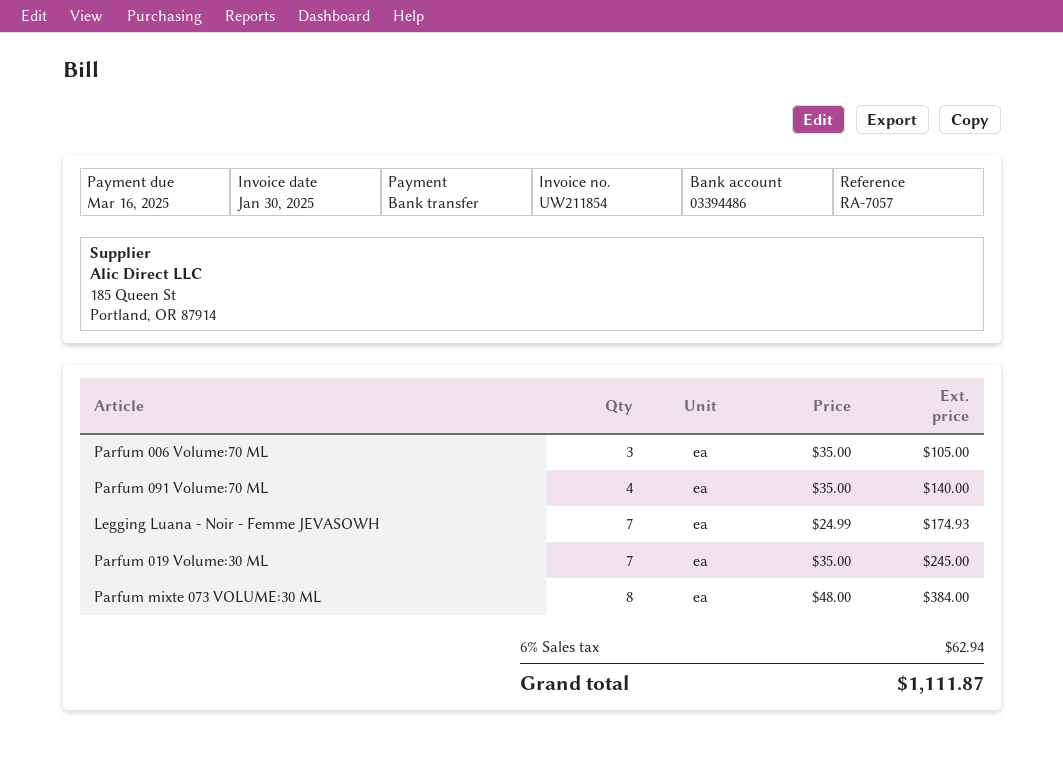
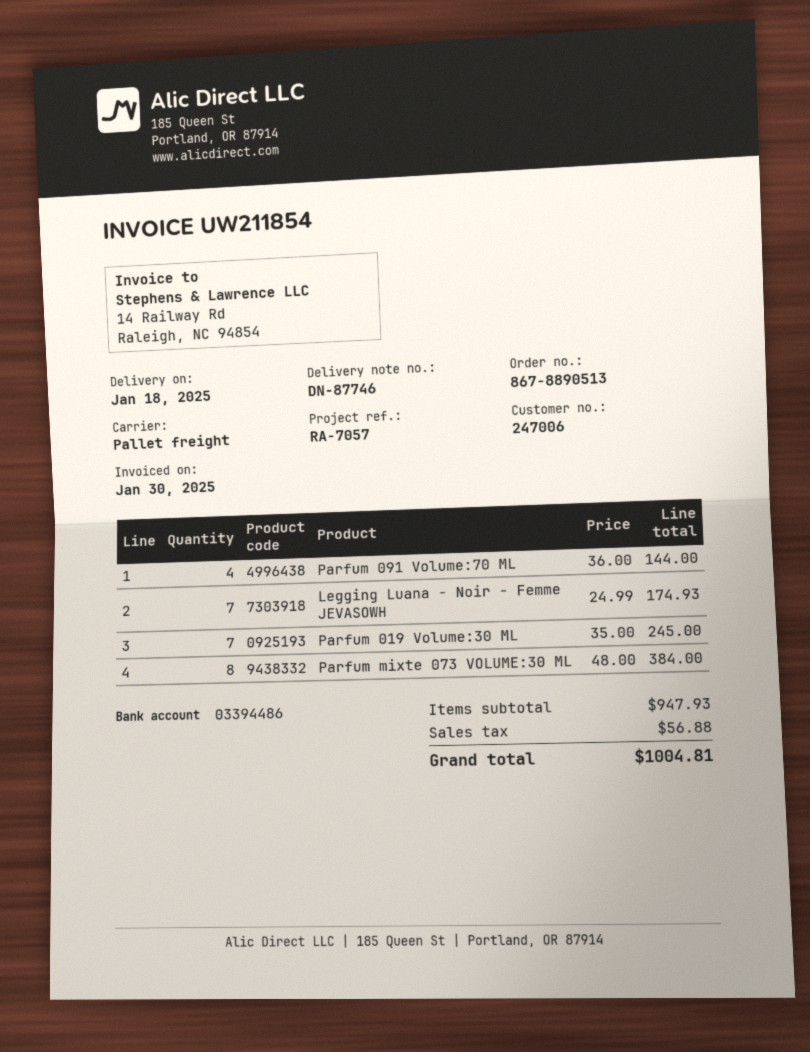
Parfum 006 Volume:70 ML: 3 x 35.00 = 105.00 -> none
Parfum 091 Volume:70 ML: 4 x 35.00 = 140.00 -> 4 x 36.00 = 144.00
tax: 62.94 -> 56.88
total: 1111.87 -> 1004.81

